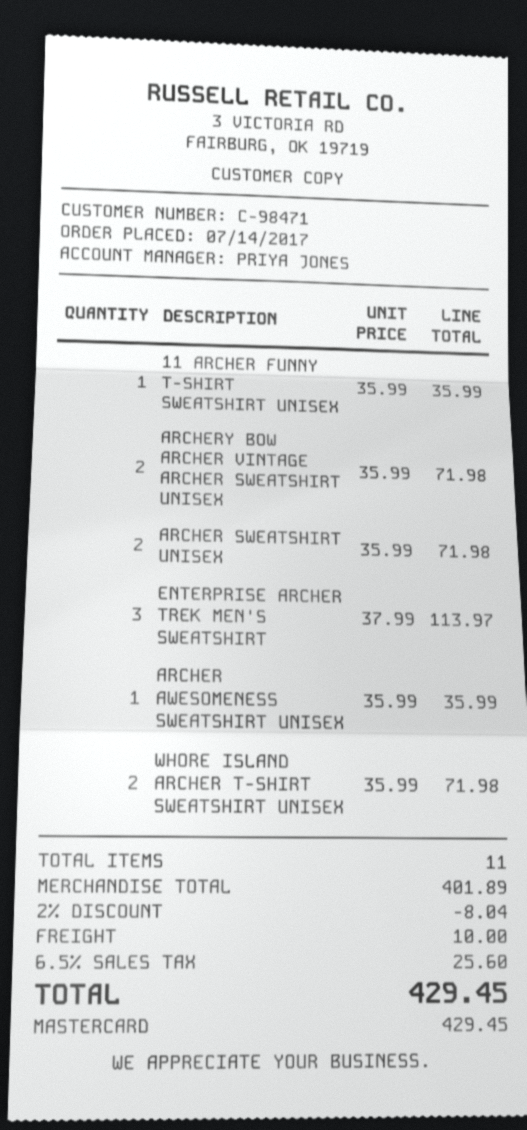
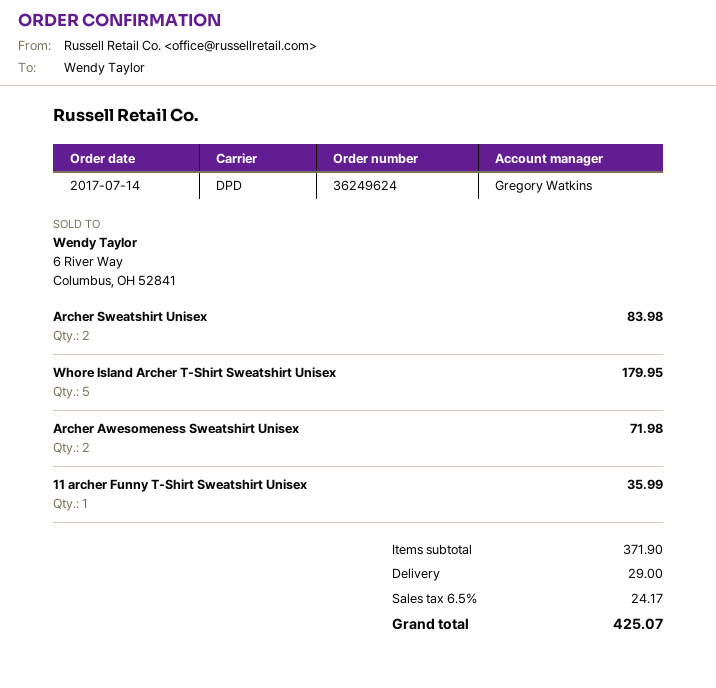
sales rep: PRIYA JONES -> Gregory Watkins
ARCHERY BOW ARCHER VINTAGE ARCHER SWEATSHIRT UNISEX: 2 for 71.98 -> none
ARCHER SWEATSHIRT UNISEX: 2 for 71.98 -> 2 for 83.98
ENTERPRISE ARCHER TREK MEN'S SWEATSHIRT: 3 for 113.97 -> none
ARCHER AWESOMENESS SWEATSHIRT UNISEX: 1 for 35.99 -> 2 for 71.98
WHORE ISLAND ARCHER T-SHIRT SWEATSHIRT UNISEX: 2 for 71.98 -> 5 for 179.95
subtotal: 401.89 -> 371.90
discount: 2% = 8.04 -> none
shipping: 10.00 -> 29.00
tax: 6.5% = 25.60 -> 6.5% = 24.17
total: 429.45 -> 425.07

